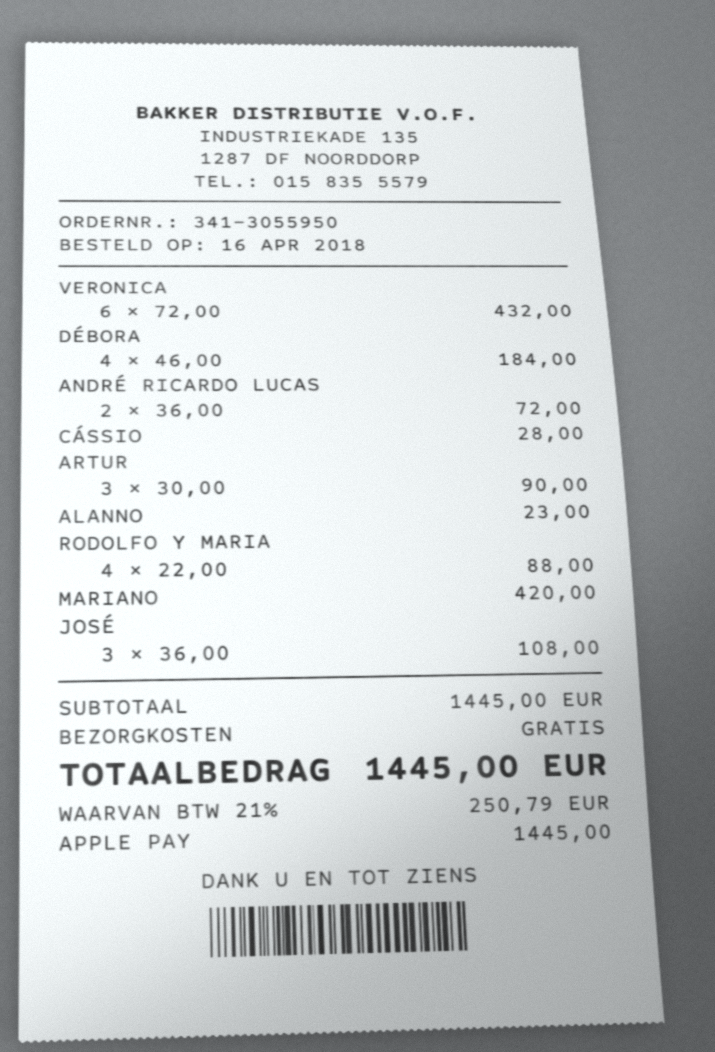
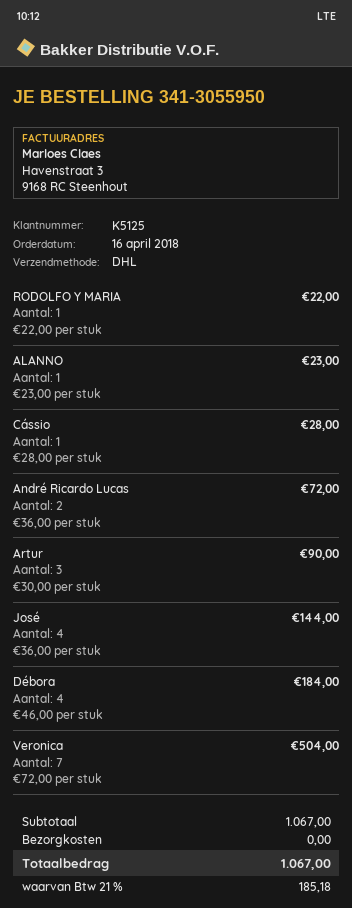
VERONICA: 6 x 72.00 = 432.00 -> 7 x 72.00 = 504.00
RODOLFO Y MARIA: 4 x 22.00 = 88.00 -> 1 x 22.00 = 22.00
MARIANO: 1 x 420.00 = 420.00 -> none
JOSÉ: 3 x 36.00 = 108.00 -> 4 x 36.00 = 144.00
subtotal: 1445.00 -> 1067.00
tax: 21% = 250.79 -> 21% = 185.18
total: 1445.00 -> 1067.00

